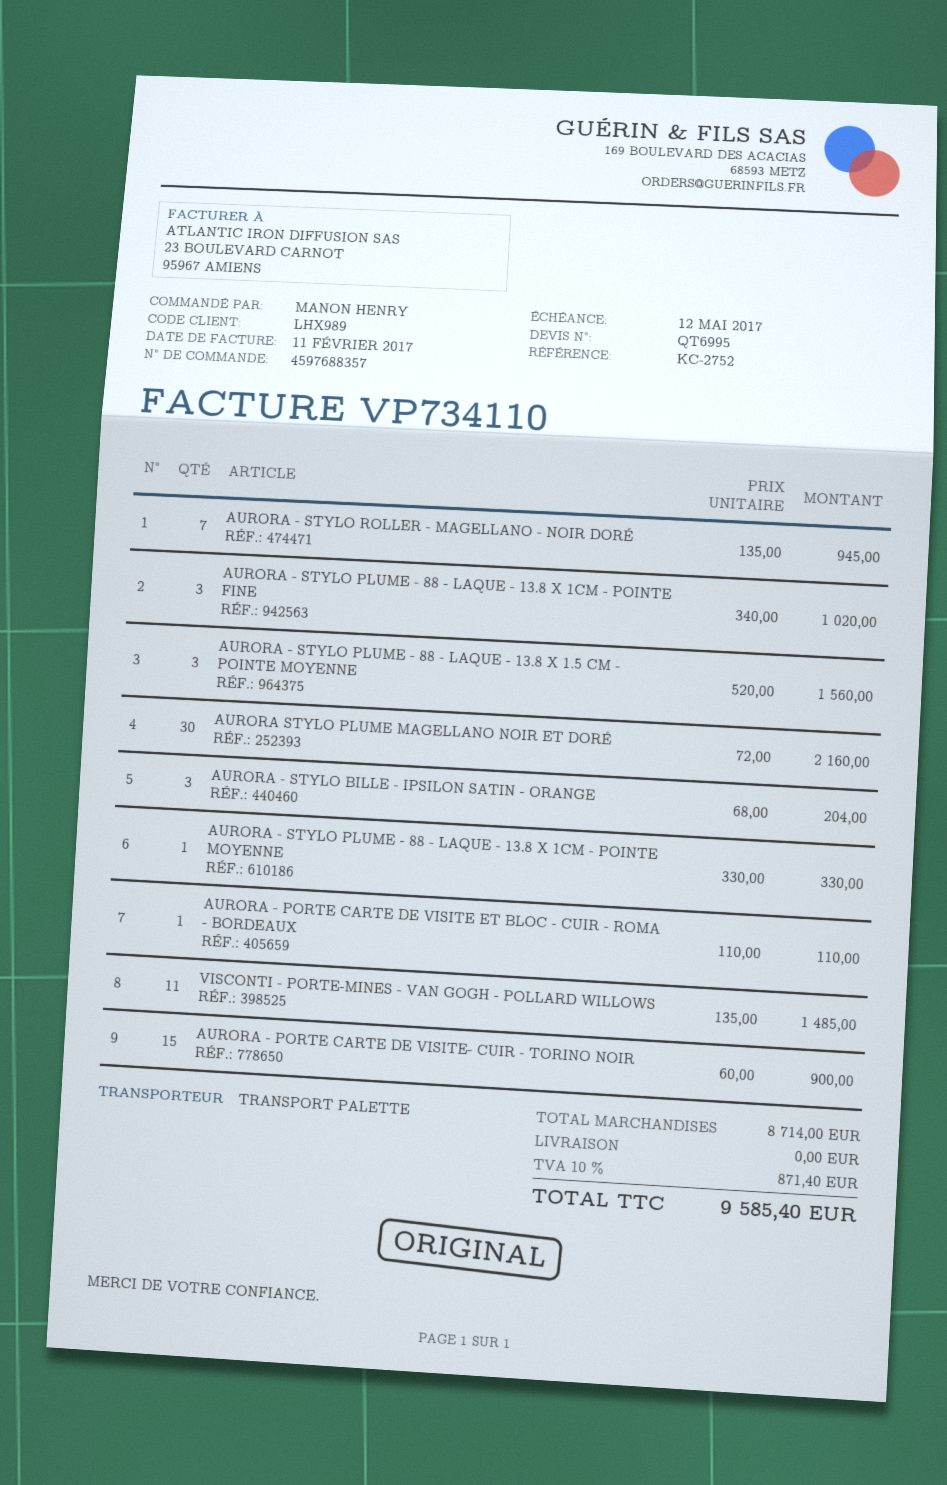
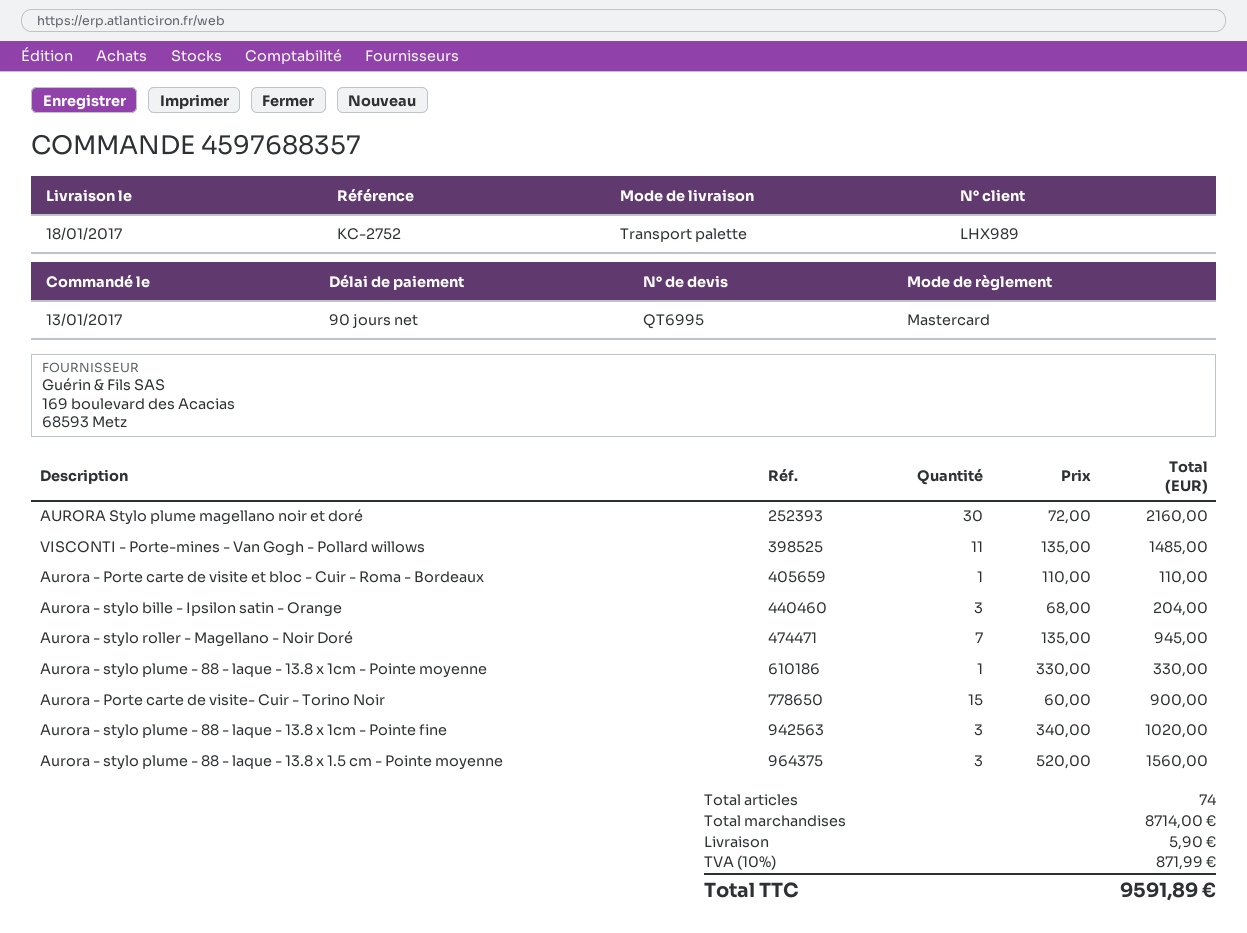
shipping: 0.00 -> 5.90
tax: 10% = 871.40 -> 10% = 871.99
total: 9585.40 -> 9591.89

